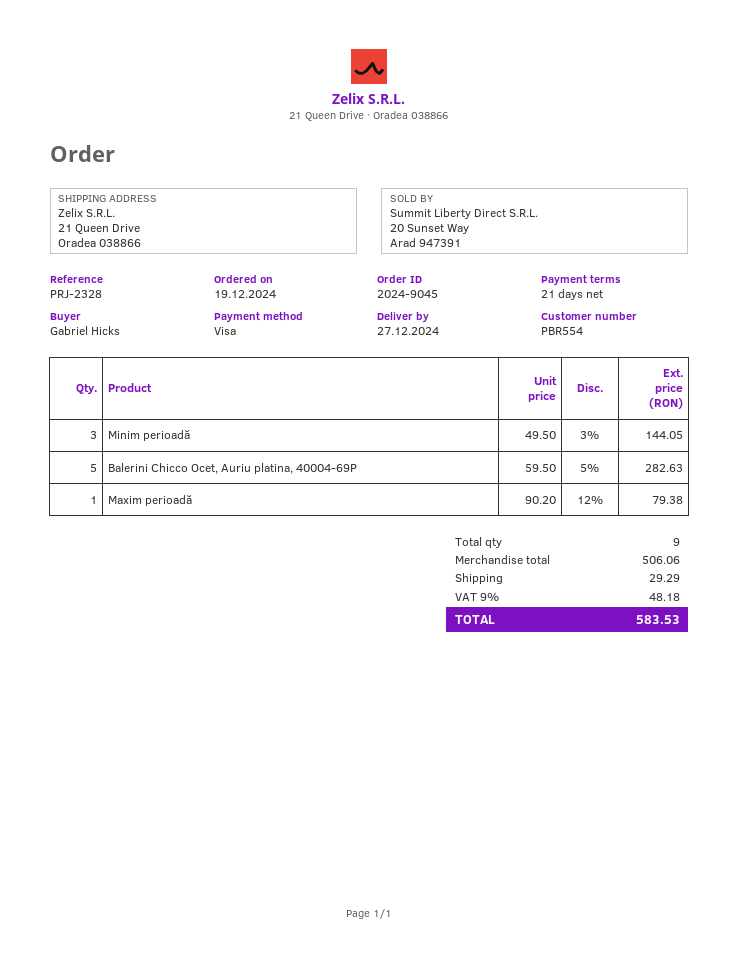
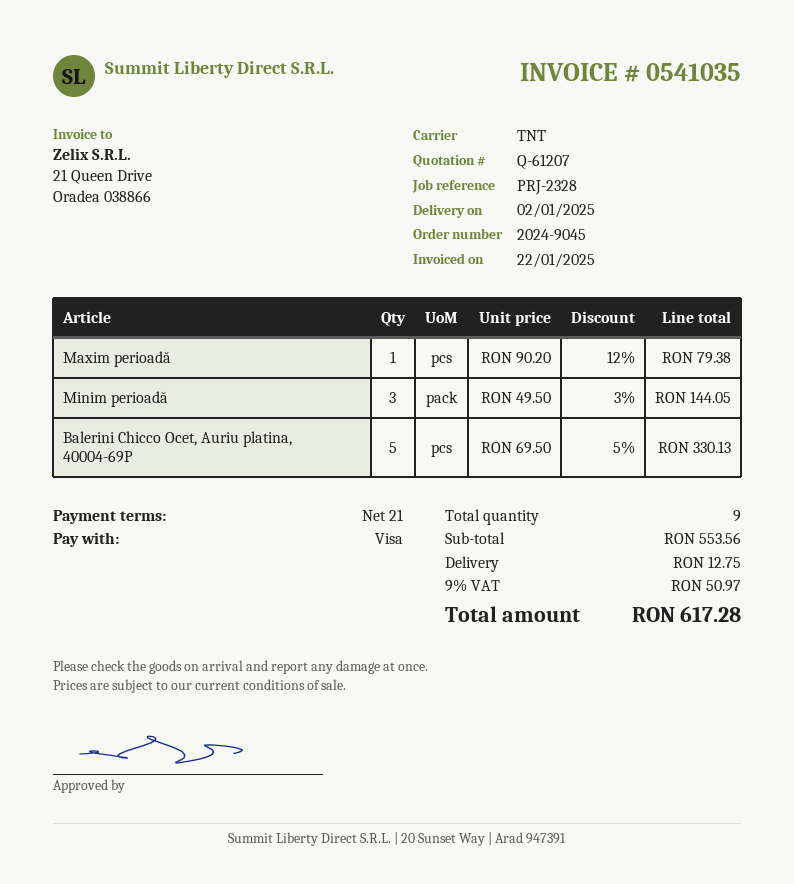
delivery date: 2024-12-27 -> 2025-01-02
Balerini Chicco Ocet, Auriu platina, 40004-69P: 5 x 59.50 - 5% = 282.63 -> 5 x 69.50 - 5% = 330.13
subtotal: 506.06 -> 553.56
shipping: 29.29 -> 12.75
tax: 9% = 48.18 -> 9% = 50.97
total: 583.53 -> 617.28

